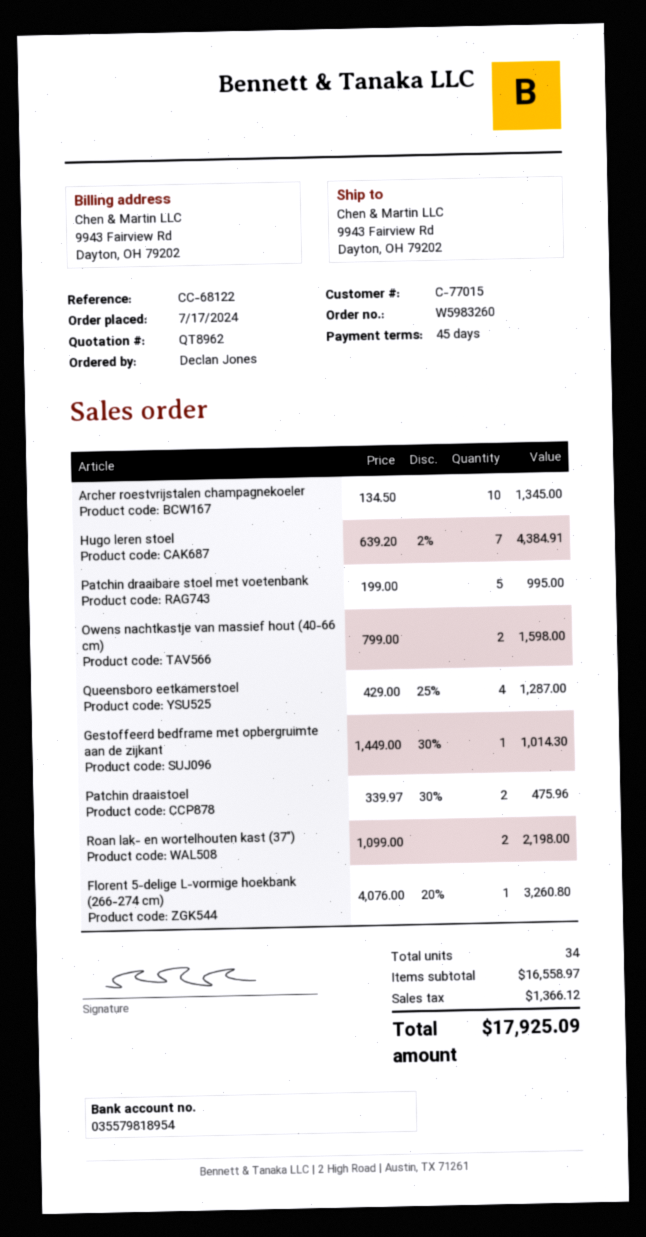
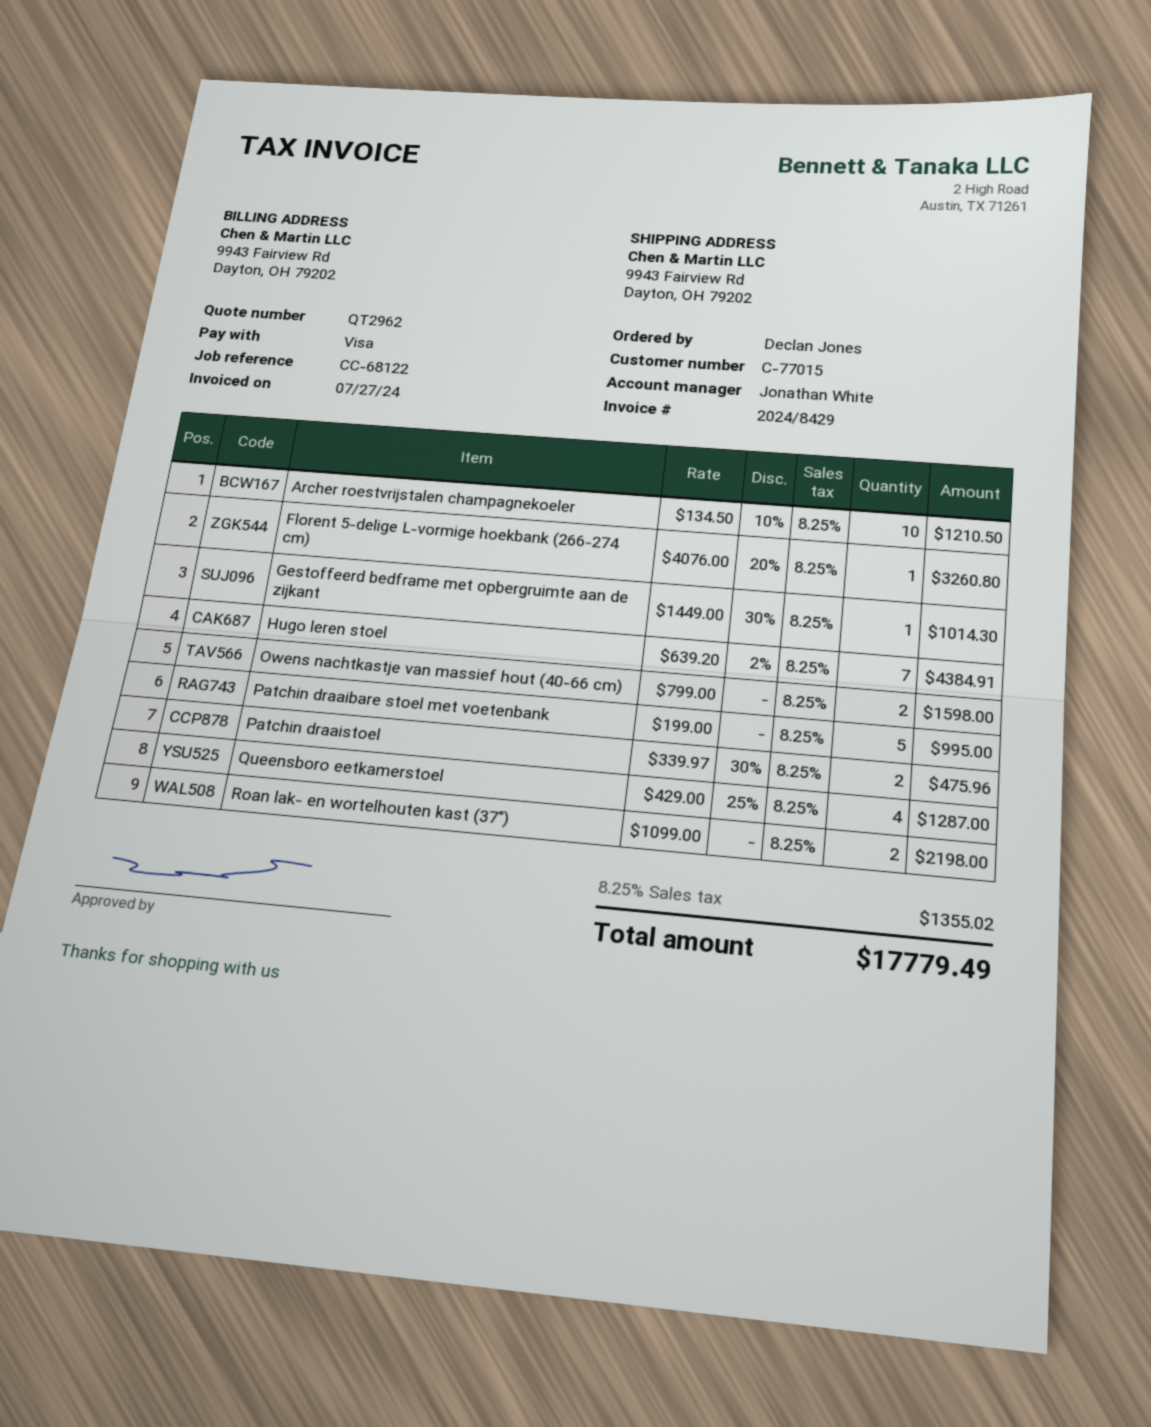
quote number: QT8962 -> QT2962
Archer roestvrijstalen champagnekoeler: 10 x 134.50 = 1345.00 -> 10 x 134.50 - 10% = 1210.50
tax: 1366.12 -> 1355.02
total: 17925.09 -> 17779.49

